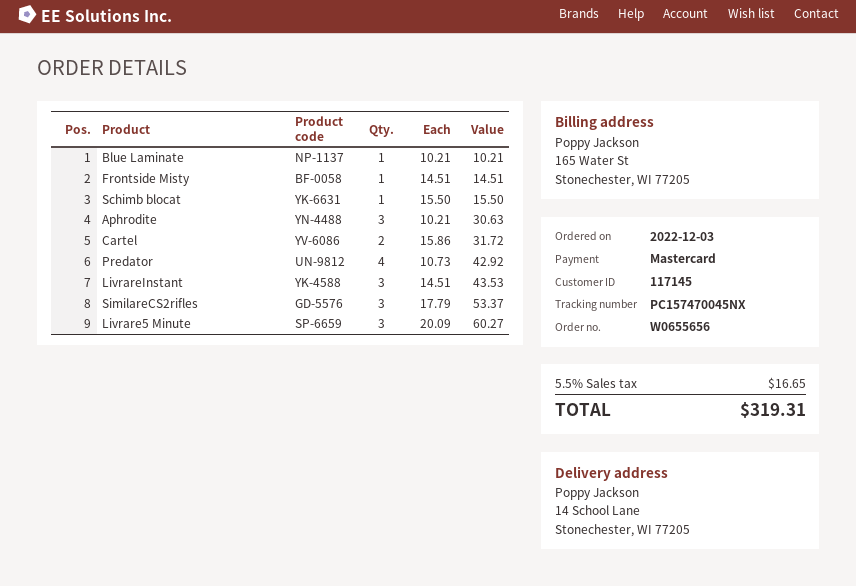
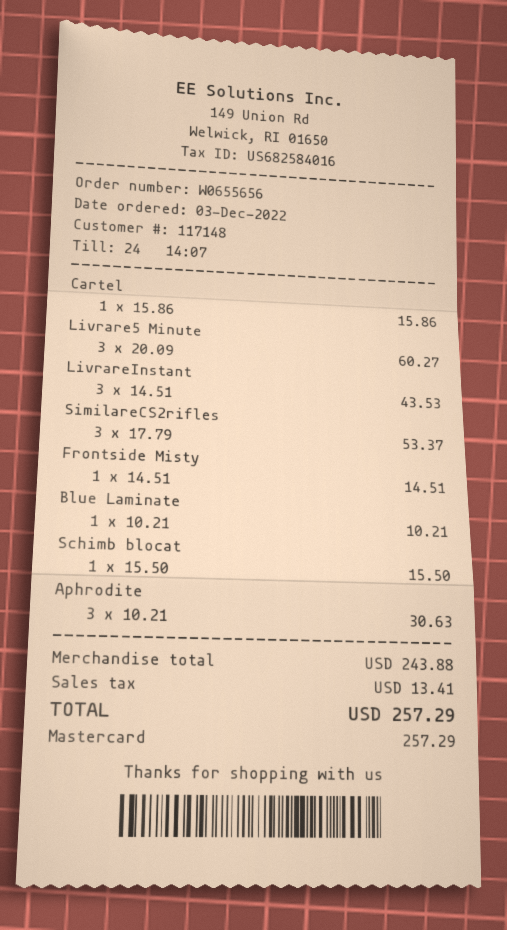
customer number: 117145 -> 117148
Cartel: 2 x 15.86 = 31.72 -> 1 x 15.86 = 15.86
Predator: 4 x 10.73 = 42.92 -> none
tax: 16.65 -> 13.41
total: 319.31 -> 257.29

